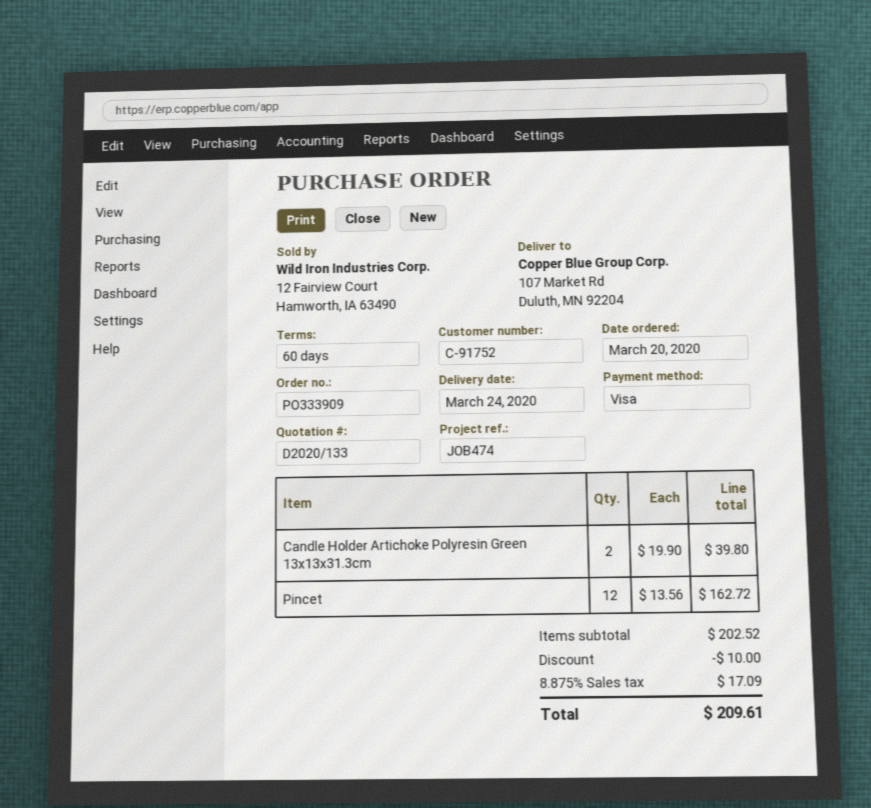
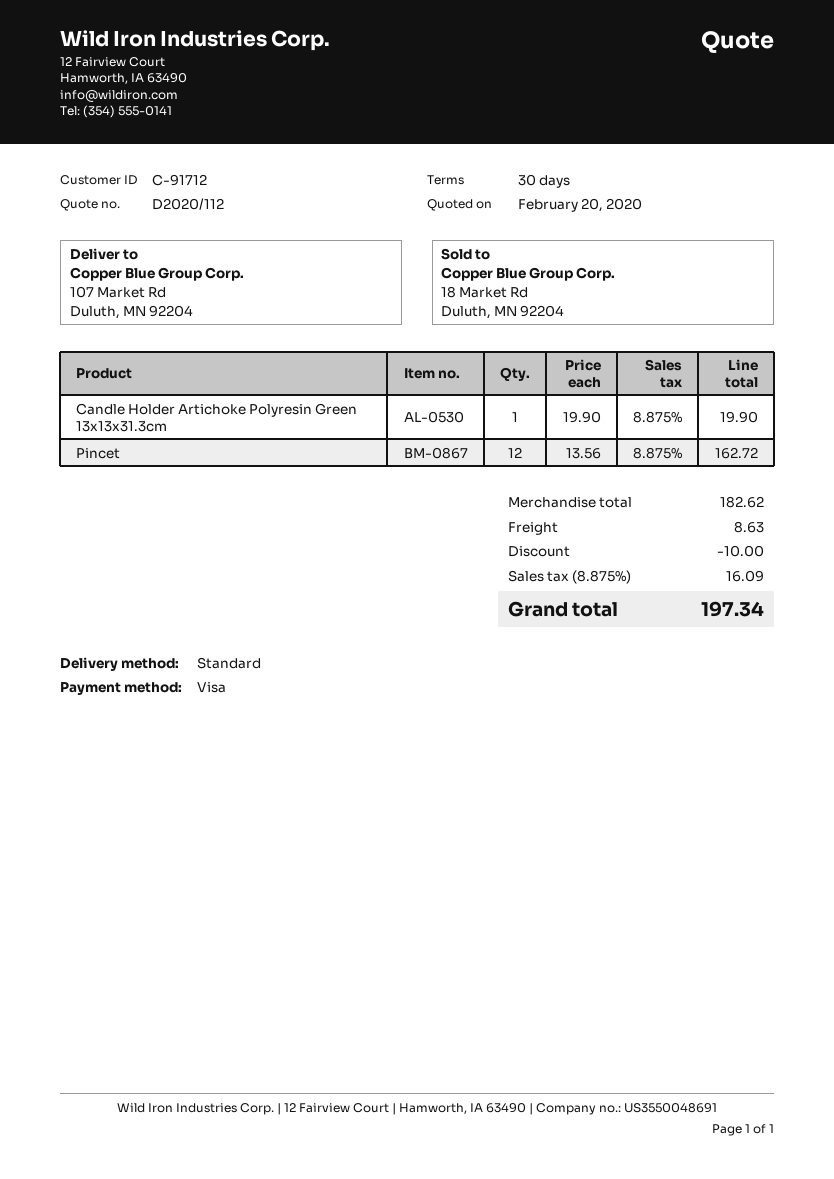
quote number: D2020/133 -> D2020/112
payment terms: 60 days -> 30 days
customer number: C-91752 -> C-91712
Candle Holder Artichoke Polyresin Green 13x13x31.3cm: 2 x 19.90 = 39.80 -> 1 x 19.90 = 19.90
subtotal: 202.52 -> 182.62
shipping: none -> 8.63
tax: 8.875% = 17.09 -> 8.875% = 16.09
total: 209.61 -> 197.34

